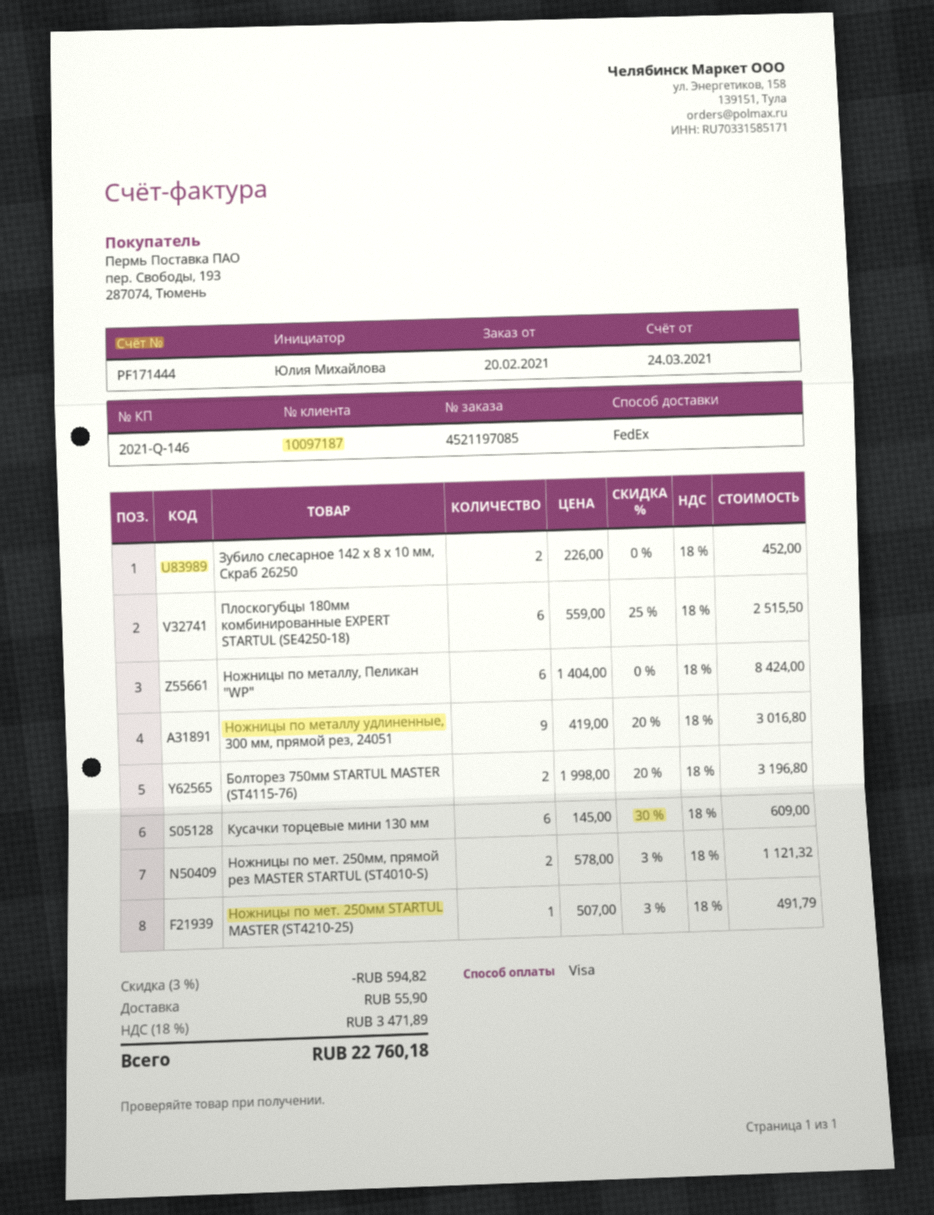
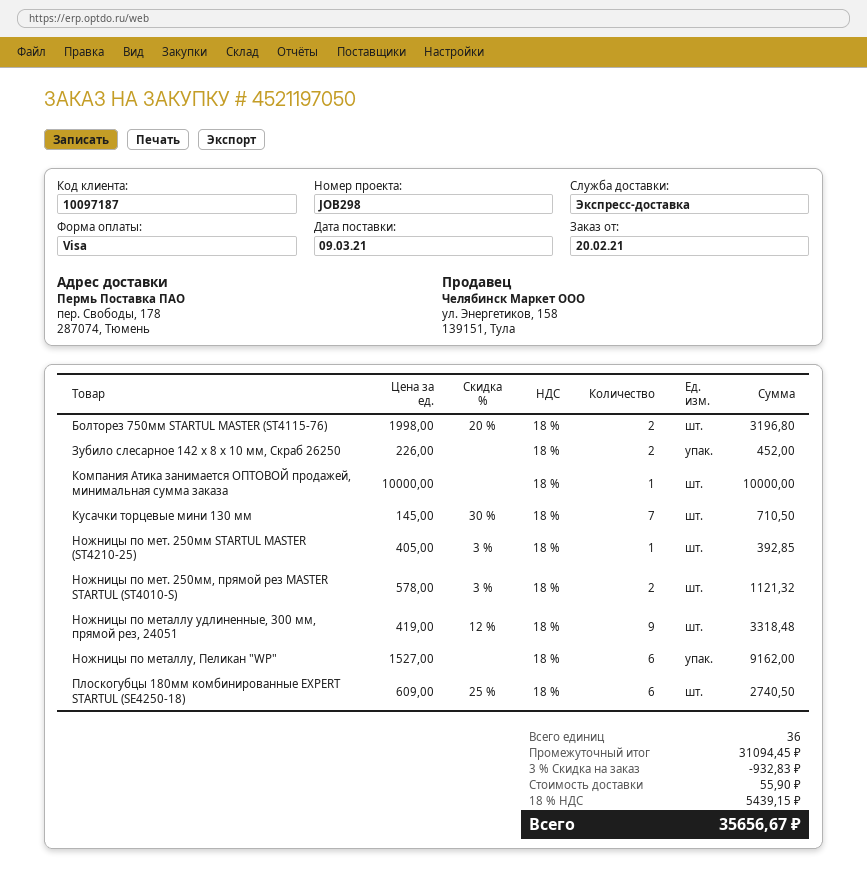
order number: 4521197085 -> 4521197050
shipping method: FedEx -> express
Плоскогубцы 180мм комбинированные EXPERT STARTUL (SE4250-18): 6 x 559.00 - 25% = 2515.50 -> 6 x 609.00 - 25% = 2740.50
Ножницы по металлу, Пеликан "WP": 6 x 1404.00 = 8424.00 -> 6 x 1527.00 = 9162.00
Ножницы по металлу удлиненные, 300 мм, прямой рез, 24051: 9 x 419.00 - 20% = 3016.80 -> 9 x 419.00 - 12% = 3318.48
Кусачки торцевые мини 130 мм: 6 x 145.00 - 30% = 609.00 -> 7 x 145.00 - 30% = 710.50
Ножницы по мет. 250мм STARTUL MASTER (ST4210-25): 1 x 507.00 - 3% = 491.79 -> 1 x 405.00 - 3% = 392.85
Компания Атика занимается ОПТОВОЙ продажей, минимальная сумма заказа: none -> 1 x 10000.00 = 10000.00
discount: 3% = 594.82 -> 3% = 932.83
tax: 18% = 3471.89 -> 18% = 5439.15
total: 22760.18 -> 35656.67

